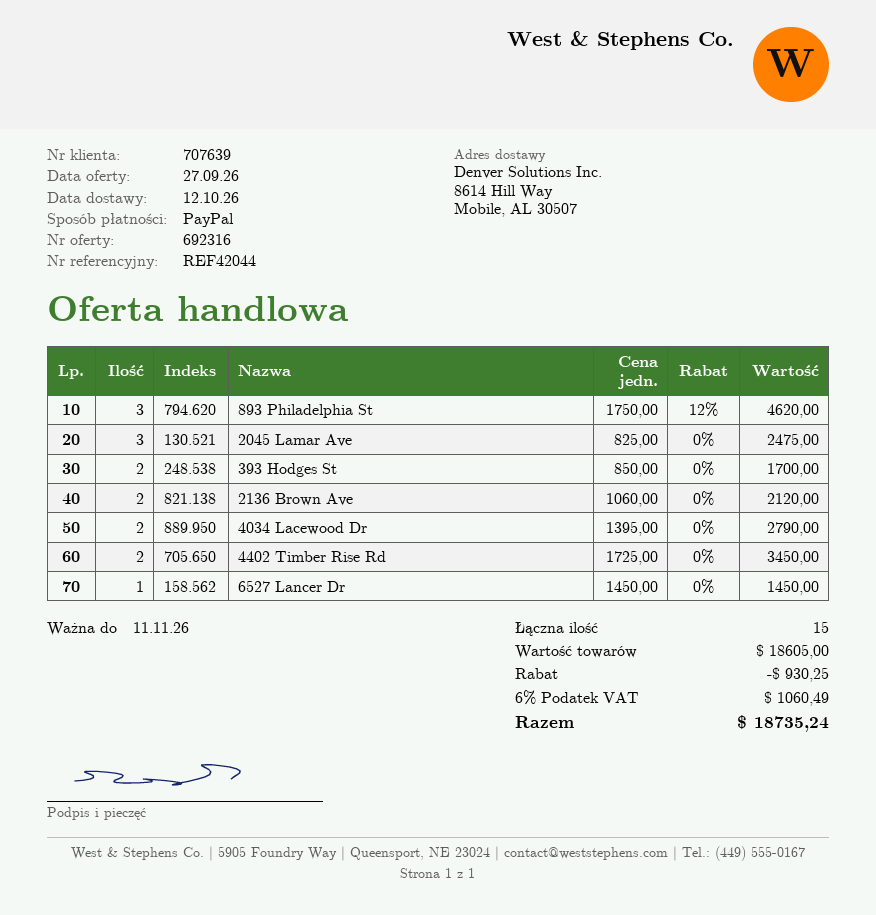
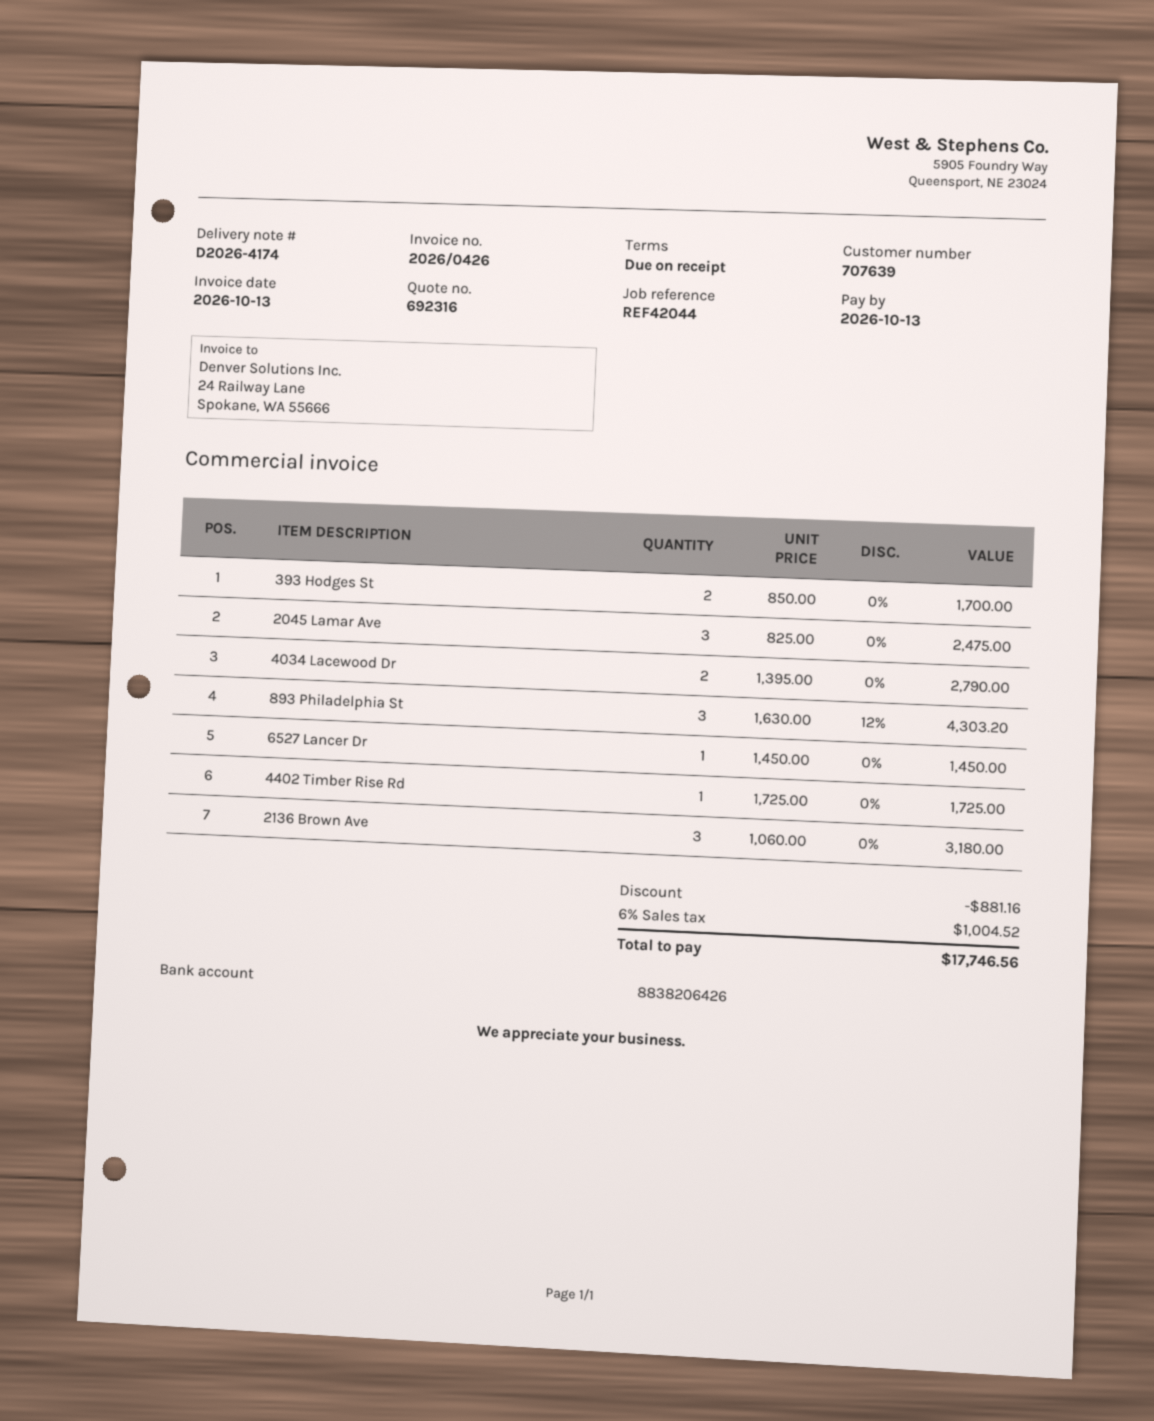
893 Philadelphia St: 3 x 1750.00 - 12% = 4620.00 -> 3 x 1630.00 - 12% = 4303.20
2136 Brown Ave: 2 x 1060.00 = 2120.00 -> 3 x 1060.00 = 3180.00
4402 Timber Rise Rd: 2 x 1725.00 = 3450.00 -> 1 x 1725.00 = 1725.00
discount: 930.25 -> 881.16
tax: 6% = 1060.49 -> 6% = 1004.52
total: 18735.24 -> 17746.56

